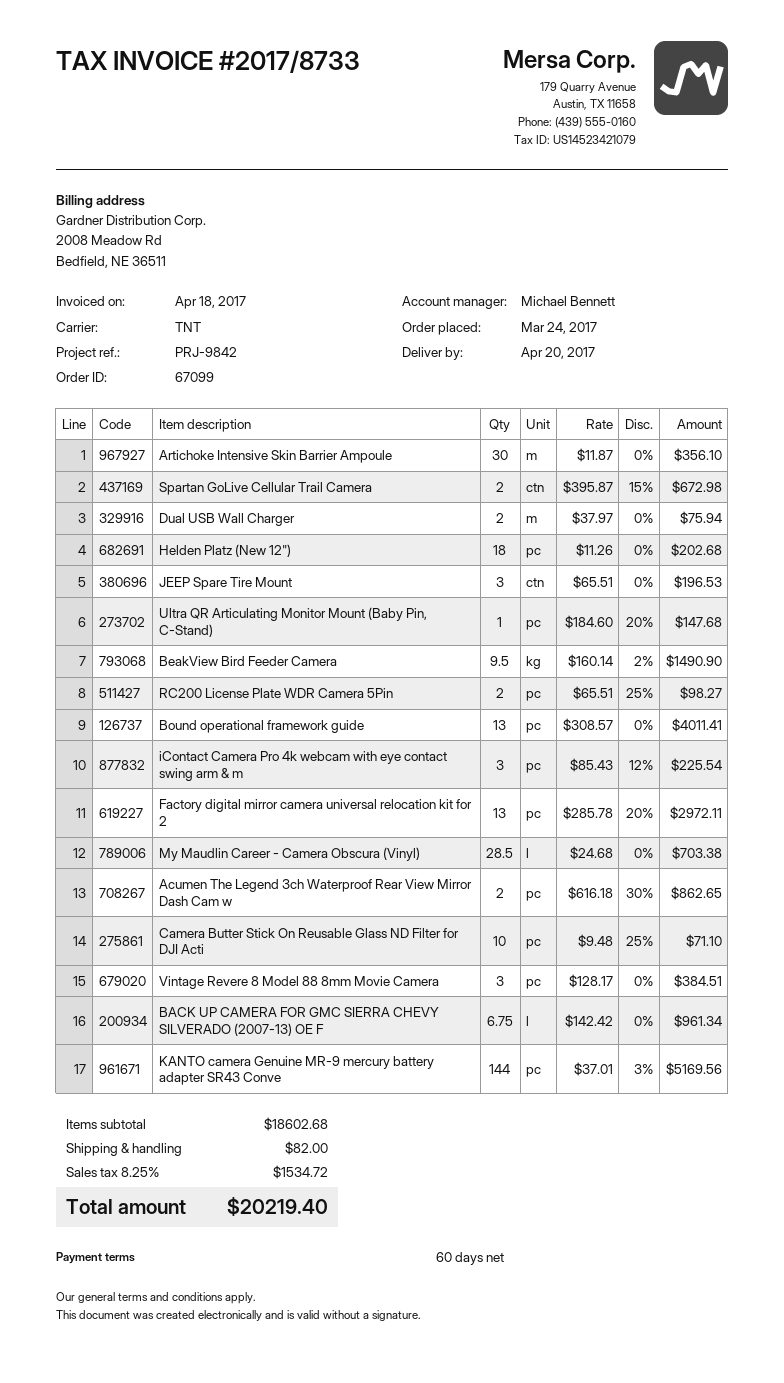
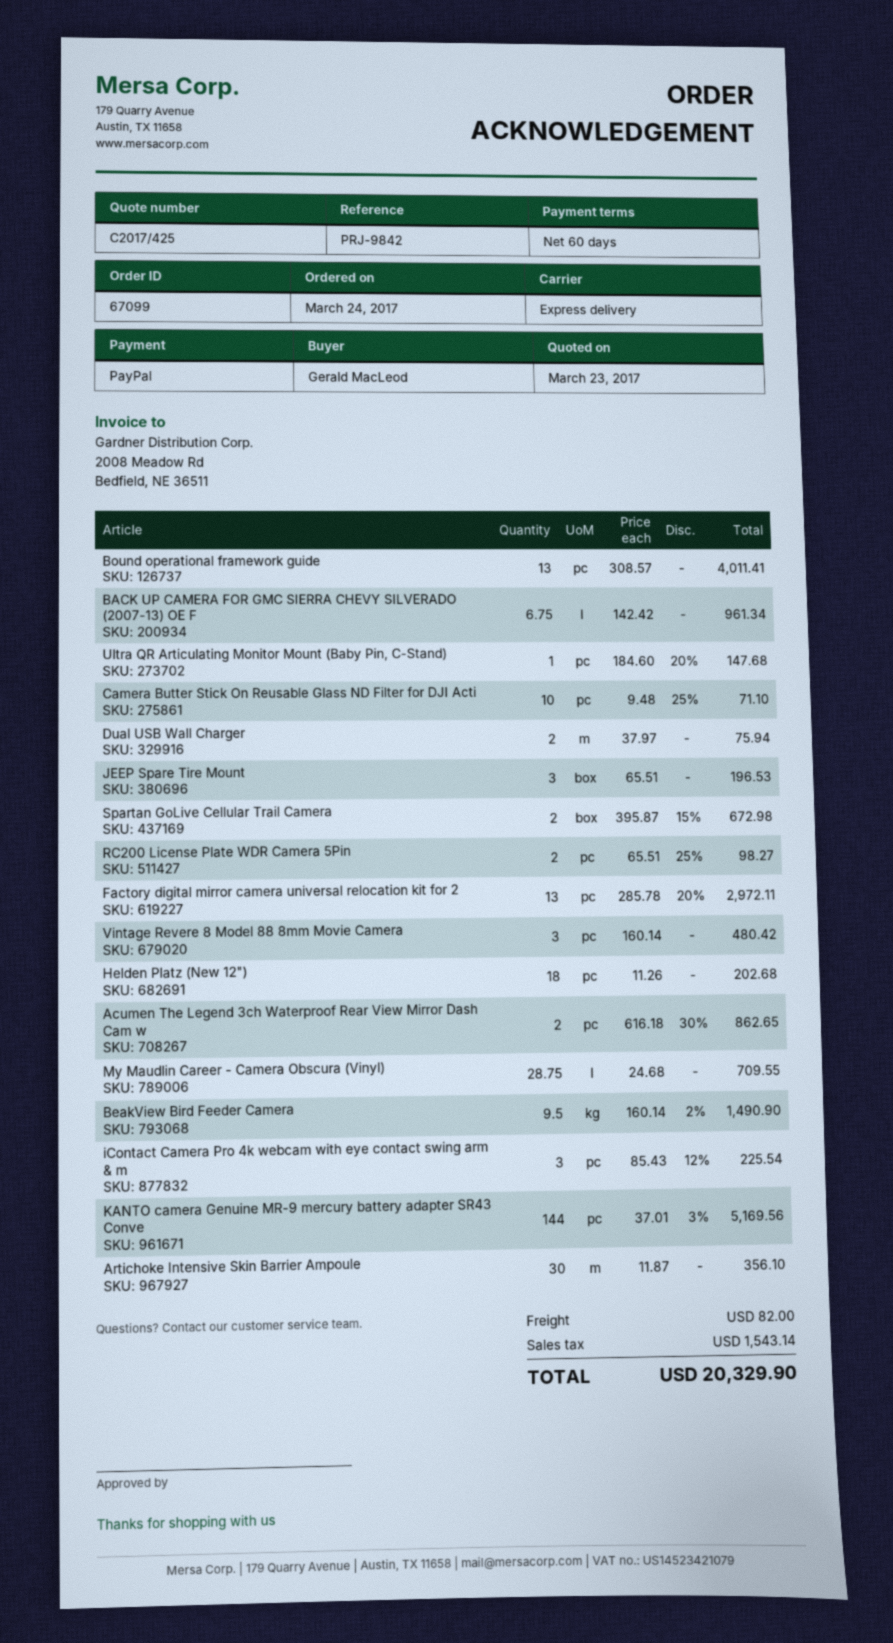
shipping method: TNT -> express
My Maudlin Career - Camera Obscura (Vinyl): 28.5 x 24.68 = 703.38 -> 28.75 x 24.68 = 709.55
Vintage Revere 8 Model 88 8mm Movie Camera: 3 x 128.17 = 384.51 -> 3 x 160.14 = 480.42
tax: 1534.72 -> 1543.14
total: 20219.40 -> 20329.90

